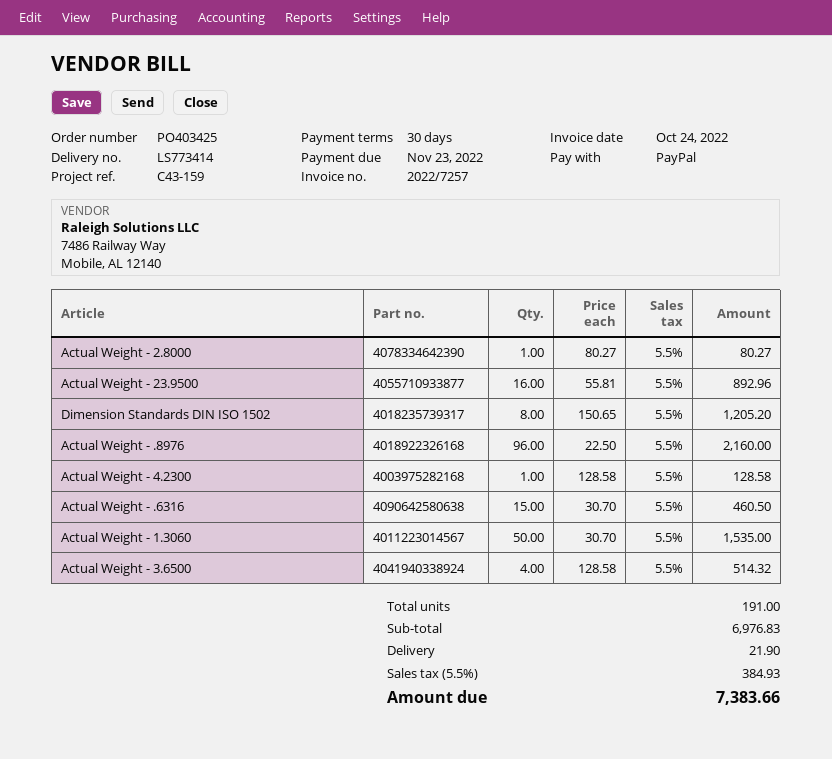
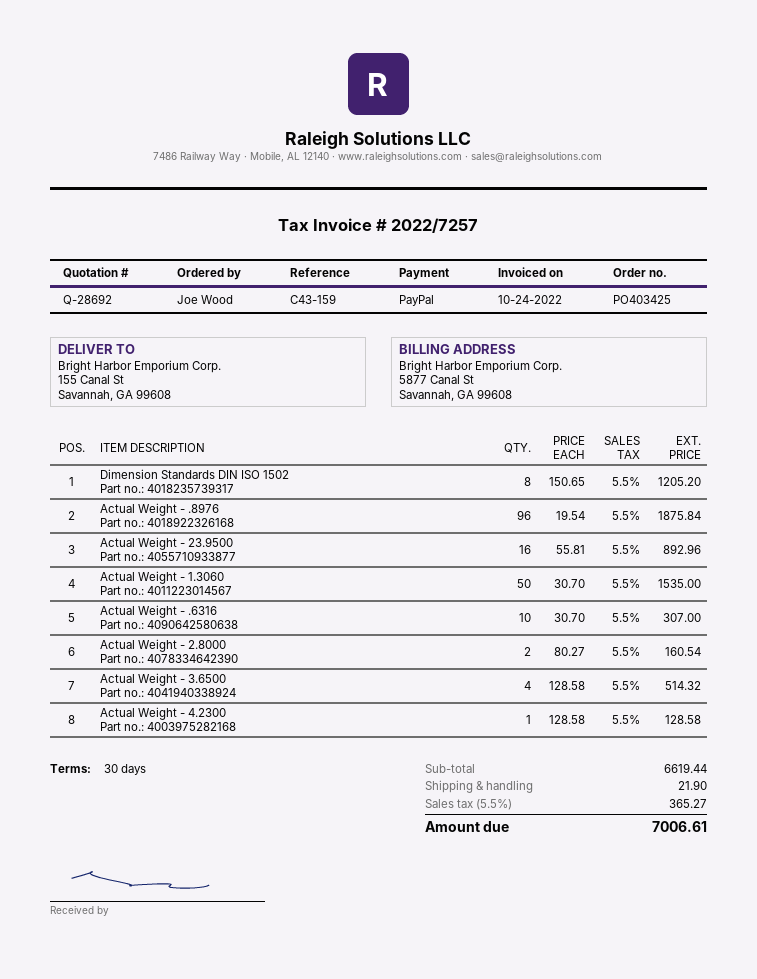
Actual Weight - 2.8000: 1 x 80.27 = 80.27 -> 2 x 80.27 = 160.54
Actual Weight - .8976: 96 x 22.50 = 2160.00 -> 96 x 19.54 = 1875.84
Actual Weight - .6316: 15 x 30.70 = 460.50 -> 10 x 30.70 = 307.00
subtotal: 6976.83 -> 6619.44
tax: 5.5% = 384.93 -> 5.5% = 365.27
total: 7383.66 -> 7006.61

